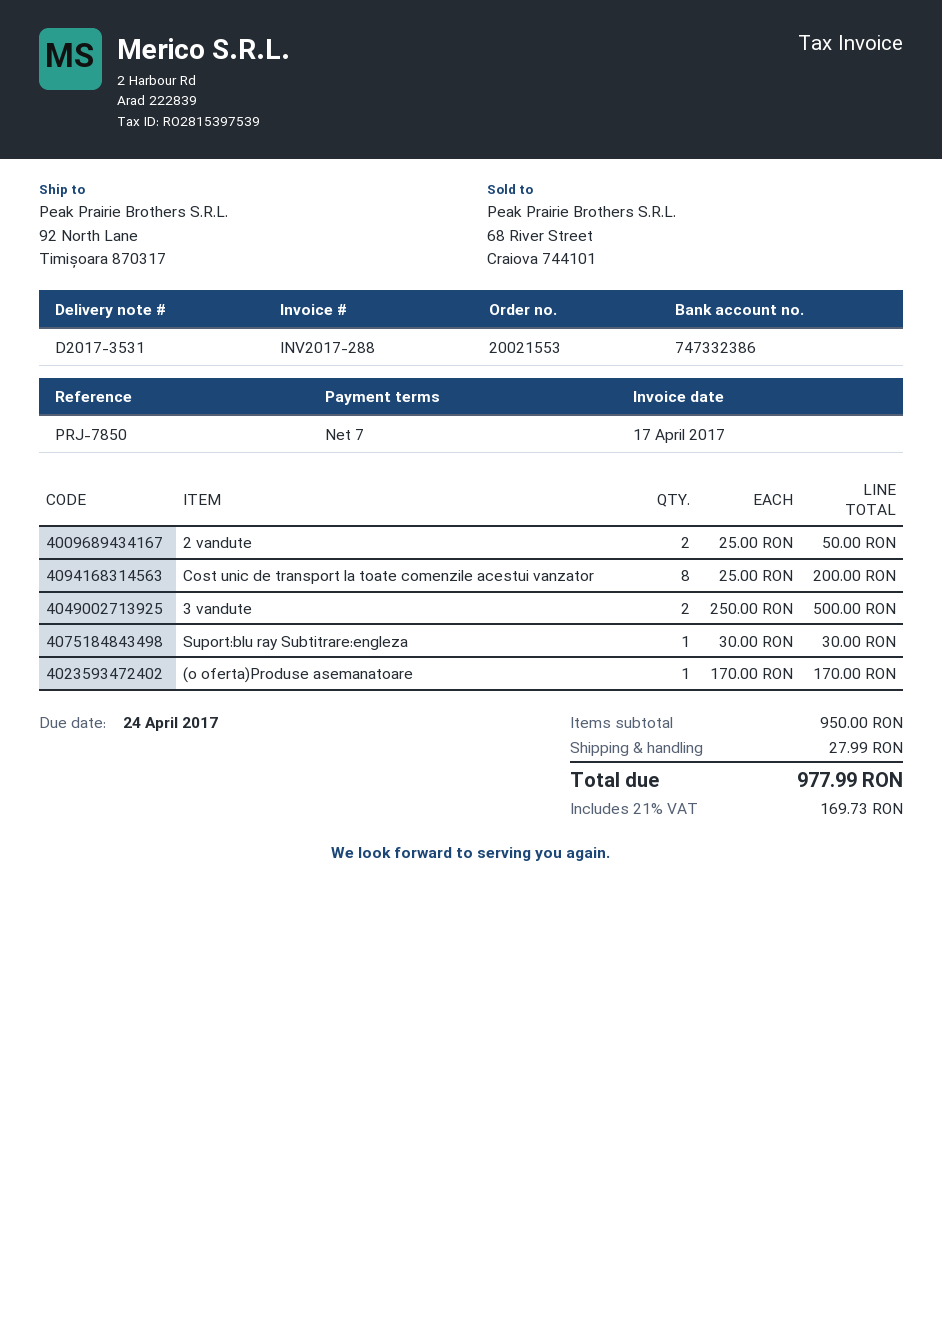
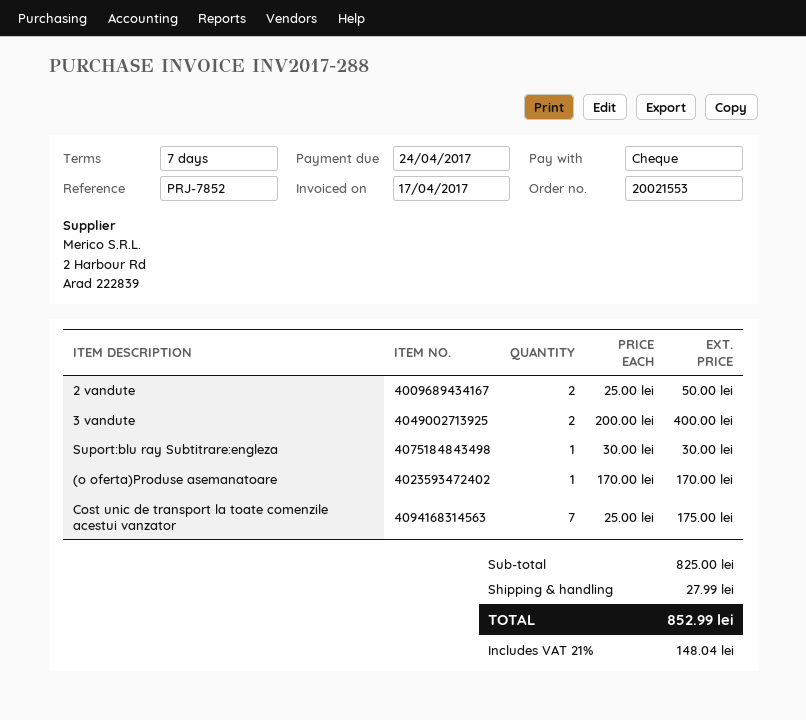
reference: PRJ-7850 -> PRJ-7852
Cost unic de transport la toate comenzile acestui vanzator: 8 x 25.00 = 200.00 -> 7 x 25.00 = 175.00
3 vandute: 2 x 250.00 = 500.00 -> 2 x 200.00 = 400.00
subtotal: 950.00 -> 825.00
tax: 21% = 169.73 -> 21% = 148.04
total: 977.99 -> 852.99

